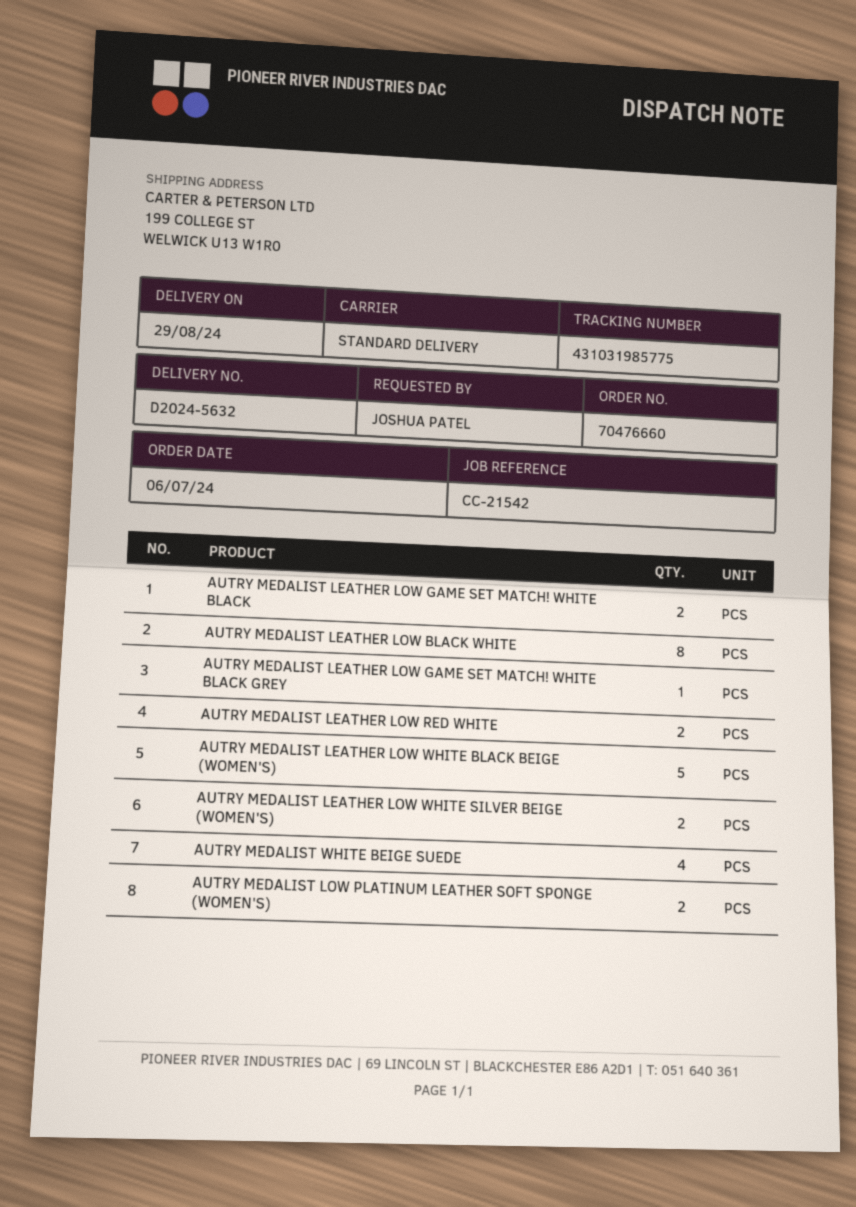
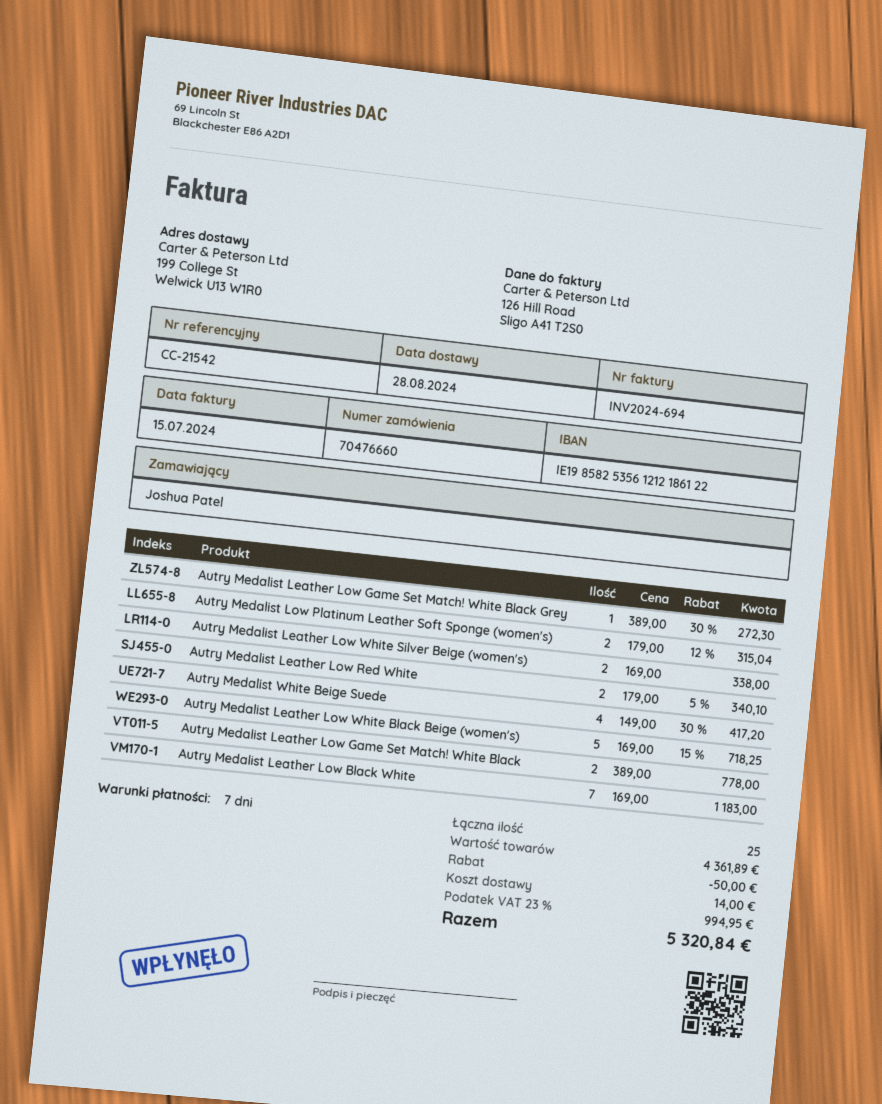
delivery date: 2024-08-29 -> 2024-08-28
AUTRY MEDALIST LEATHER LOW BLACK WHITE: 8 -> 7

